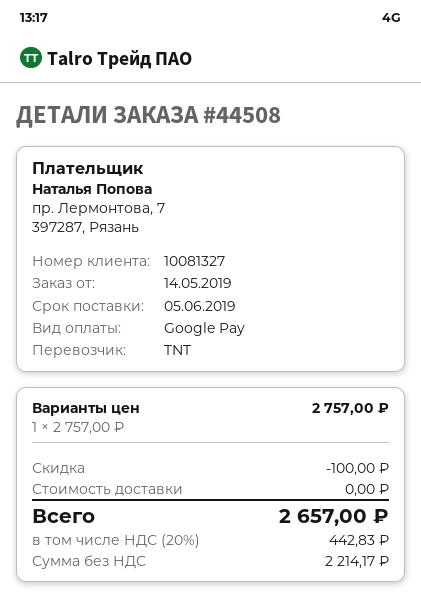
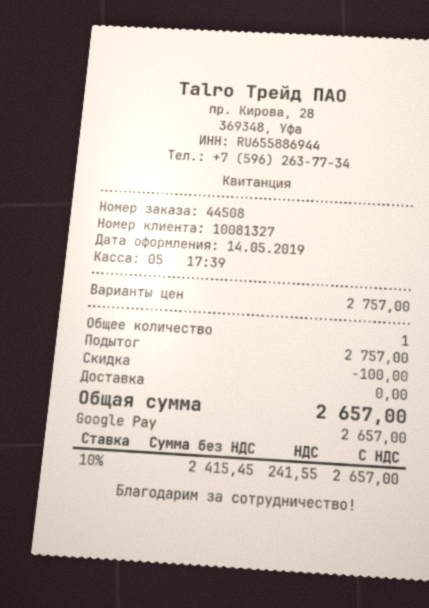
net: 2214.17 -> 2415.45
tax: 20% = 442.83 -> 10% = 241.55

